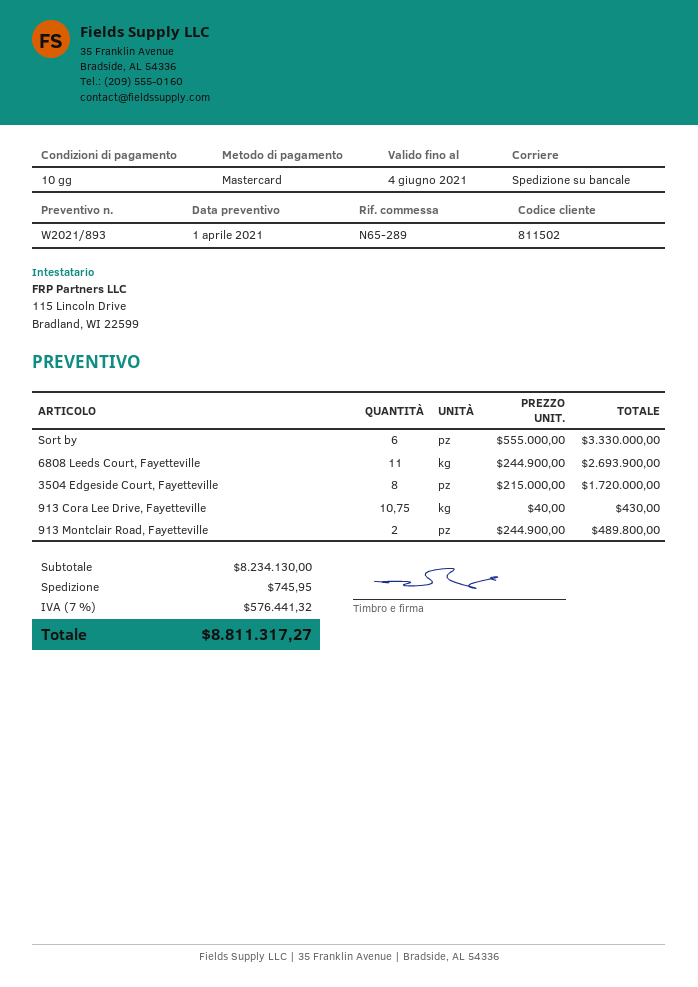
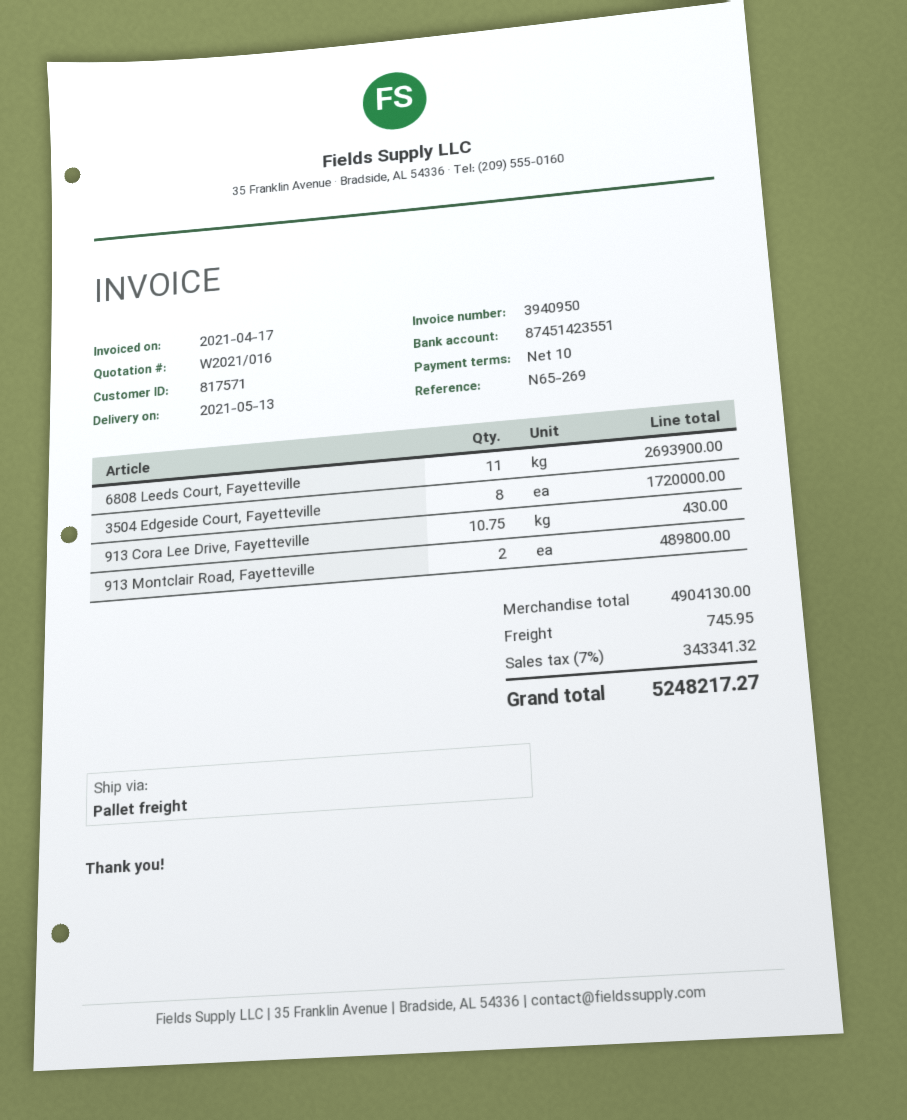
quote number: W2021/893 -> W2021/016
customer number: 811502 -> 817571
reference: N65-289 -> N65-269
Sort by: 6 for 3330000.00 -> none
subtotal: 8234130.00 -> 4904130.00
tax: 7% = 576441.32 -> 7% = 343341.32
total: 8811317.27 -> 5248217.27

